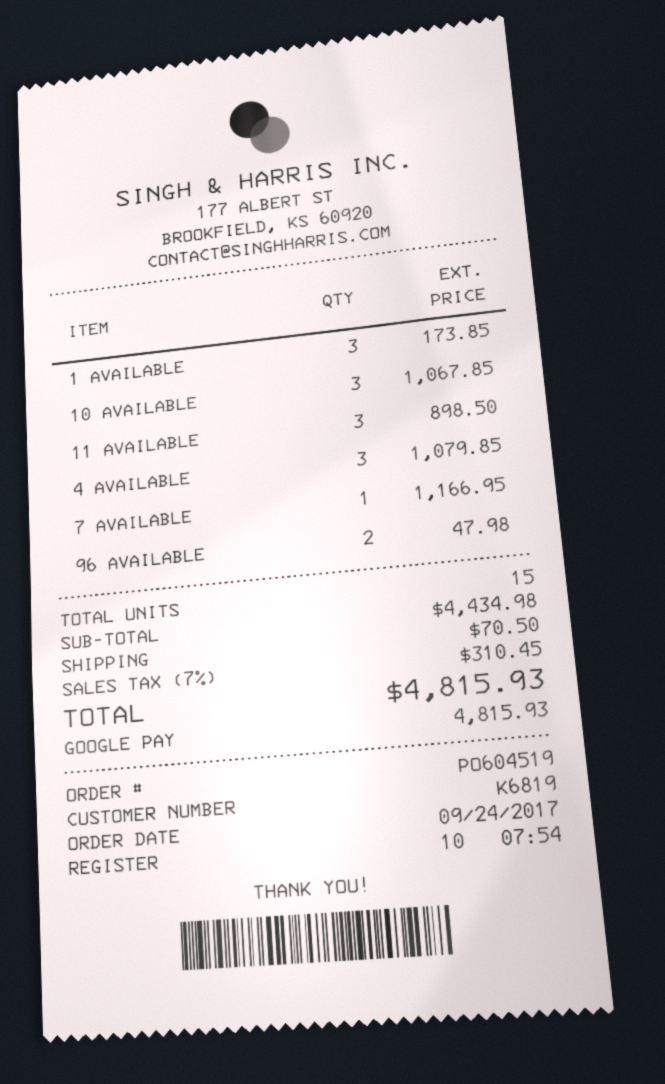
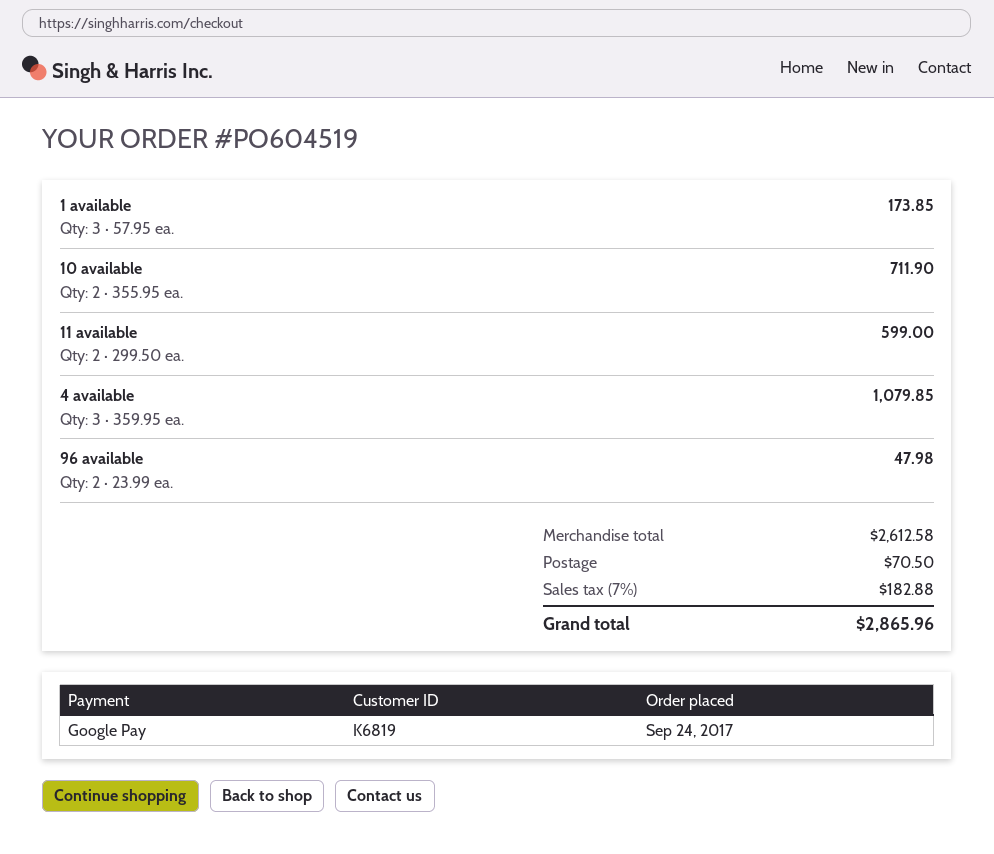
10 AVAILABLE: 3 for 1067.85 -> 2 for 711.90
11 AVAILABLE: 3 for 898.50 -> 2 for 599.00
7 AVAILABLE: 1 for 1166.95 -> none
subtotal: 4434.98 -> 2612.58
tax: 7% = 310.45 -> 7% = 182.88
total: 4815.93 -> 2865.96

